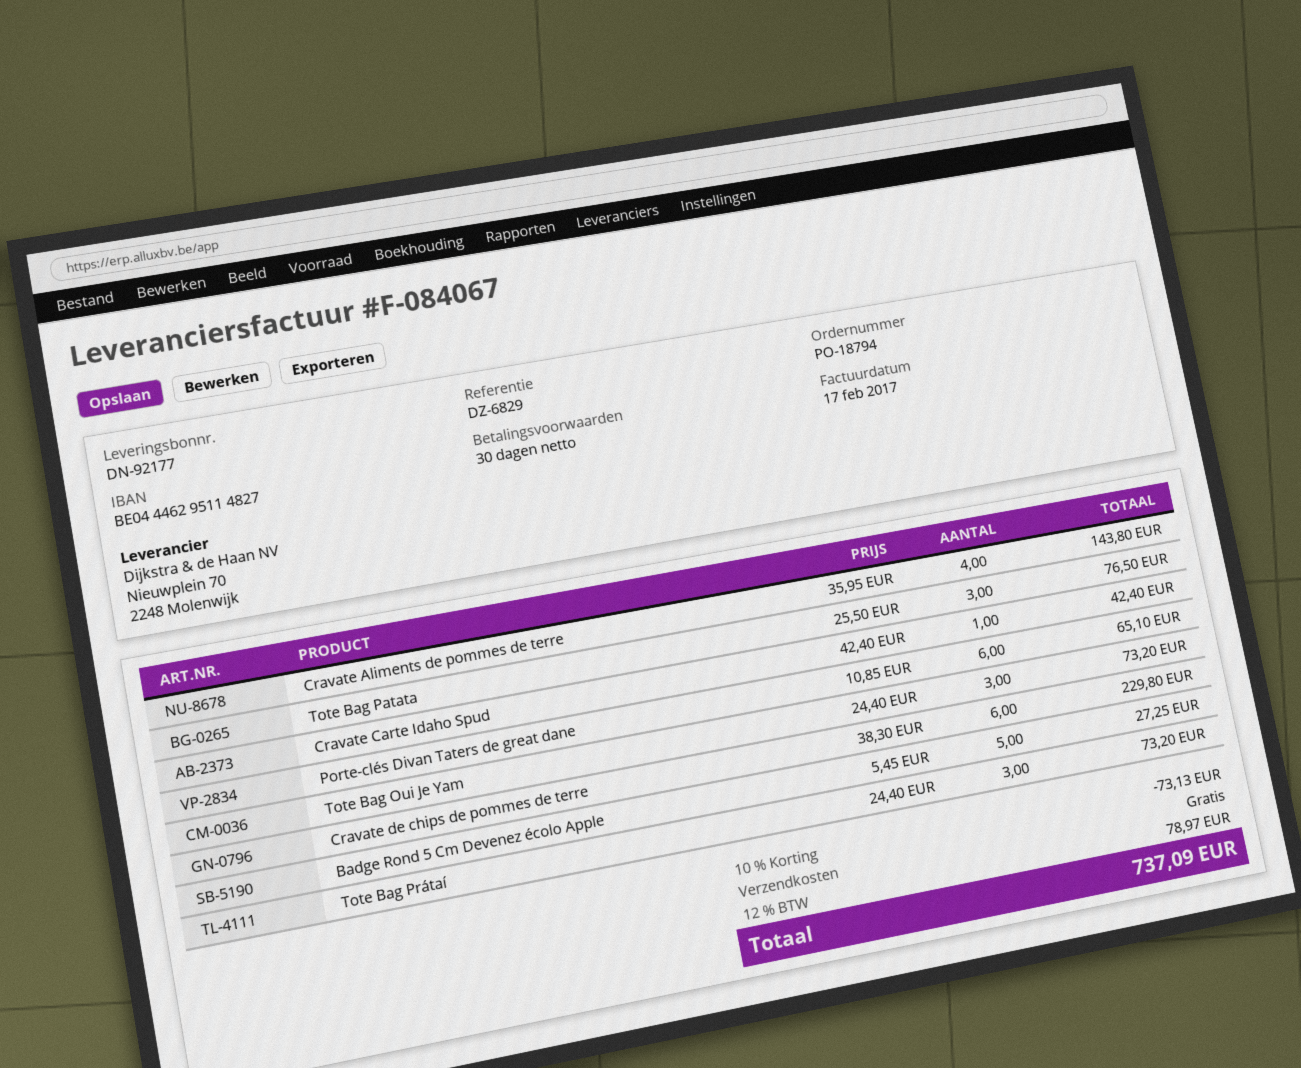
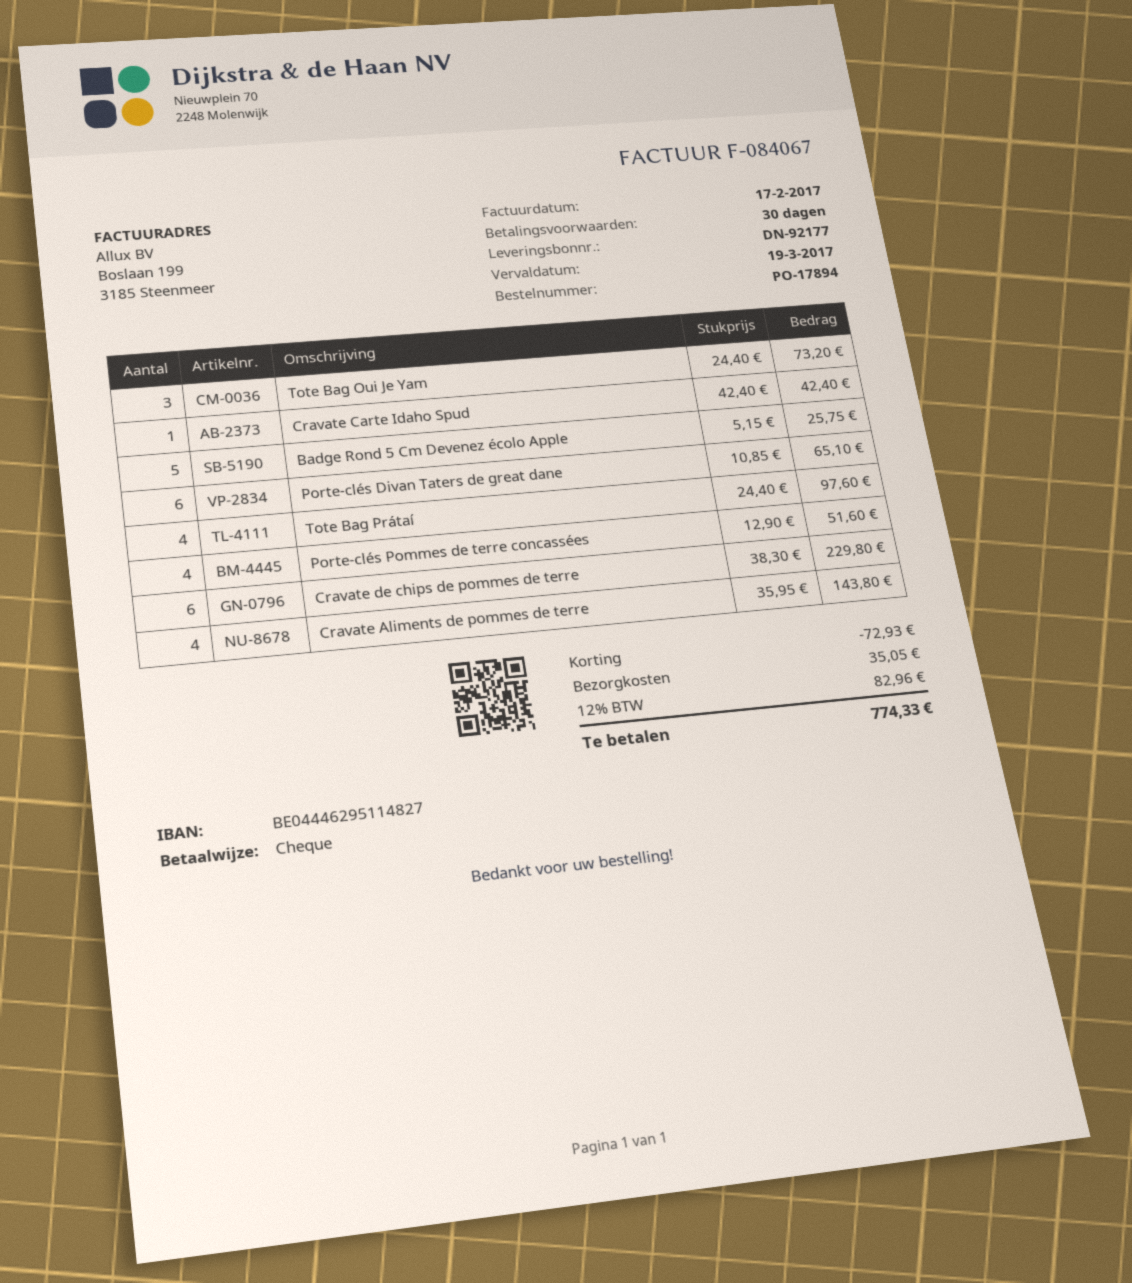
order number: PO-18794 -> PO-17894
Tote Bag Patata: 3 x 25.50 = 76.50 -> none
Badge Rond 5 Cm Devenez écolo Apple: 5 x 5.45 = 27.25 -> 5 x 5.15 = 25.75
Tote Bag Prátaí: 3 x 24.40 = 73.20 -> 4 x 24.40 = 97.60
Porte-clés Pommes de terre concassées: none -> 4 x 12.90 = 51.60
discount: 73.13 -> 72.93
shipping: 0.00 -> 35.05
tax: 12% = 78.97 -> 12% = 82.96
total: 737.09 -> 774.33

